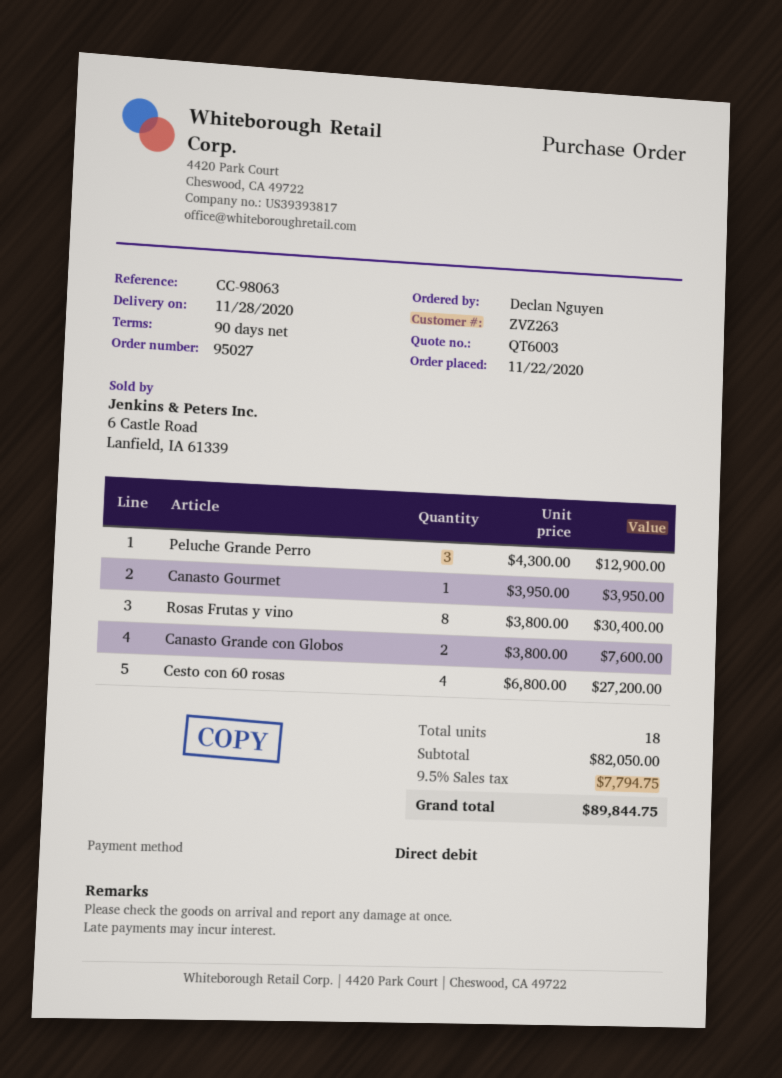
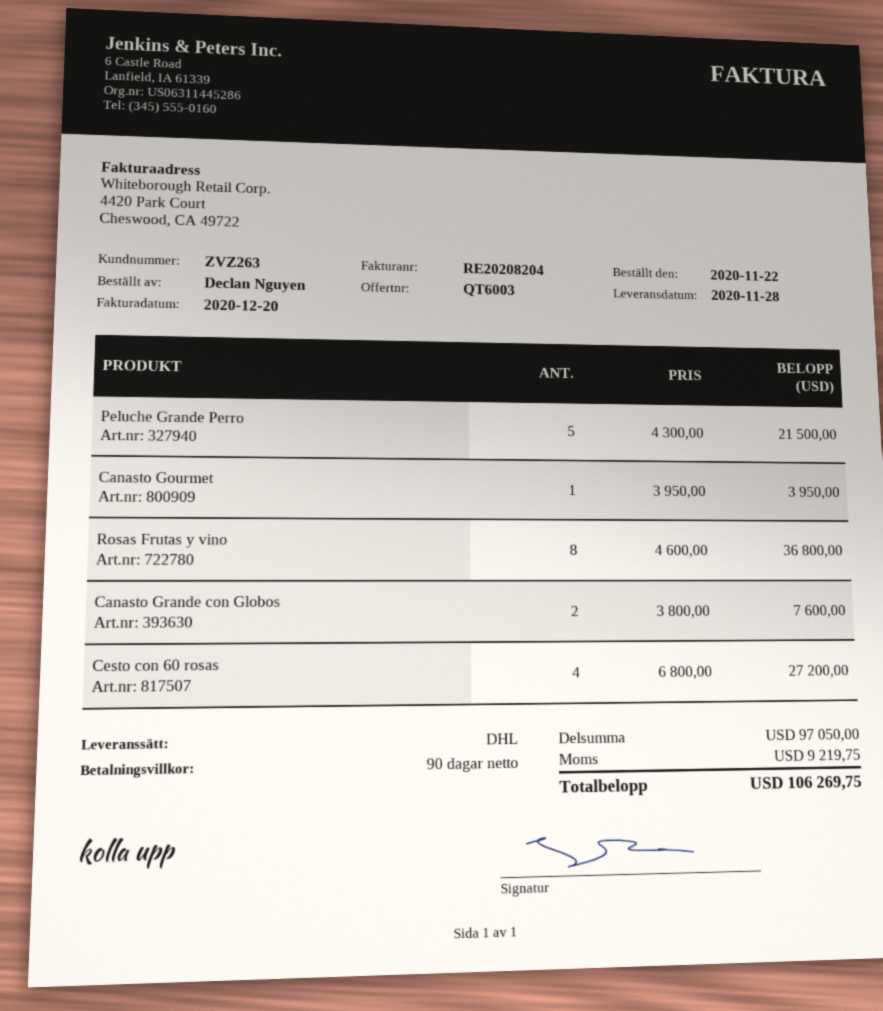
Peluche Grande Perro: 3 x 4300.00 = 12900.00 -> 5 x 4300.00 = 21500.00
Rosas Frutas y vino: 8 x 3800.00 = 30400.00 -> 8 x 4600.00 = 36800.00
subtotal: 82050.00 -> 97050.00
tax: 7794.75 -> 9219.75
total: 89844.75 -> 106269.75

